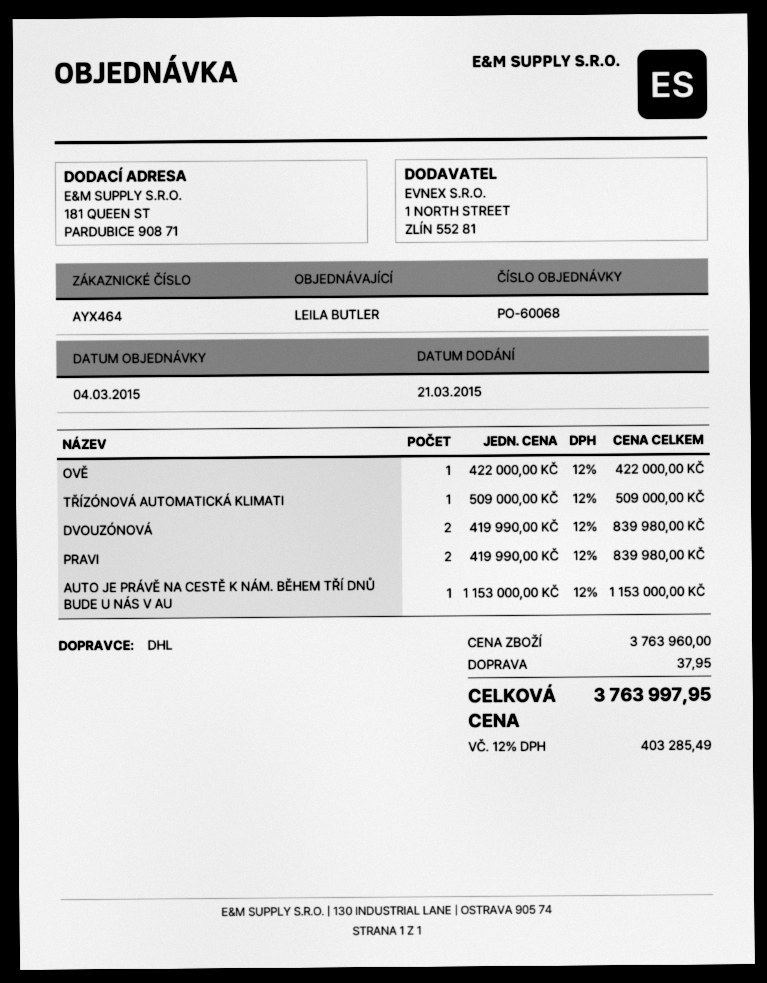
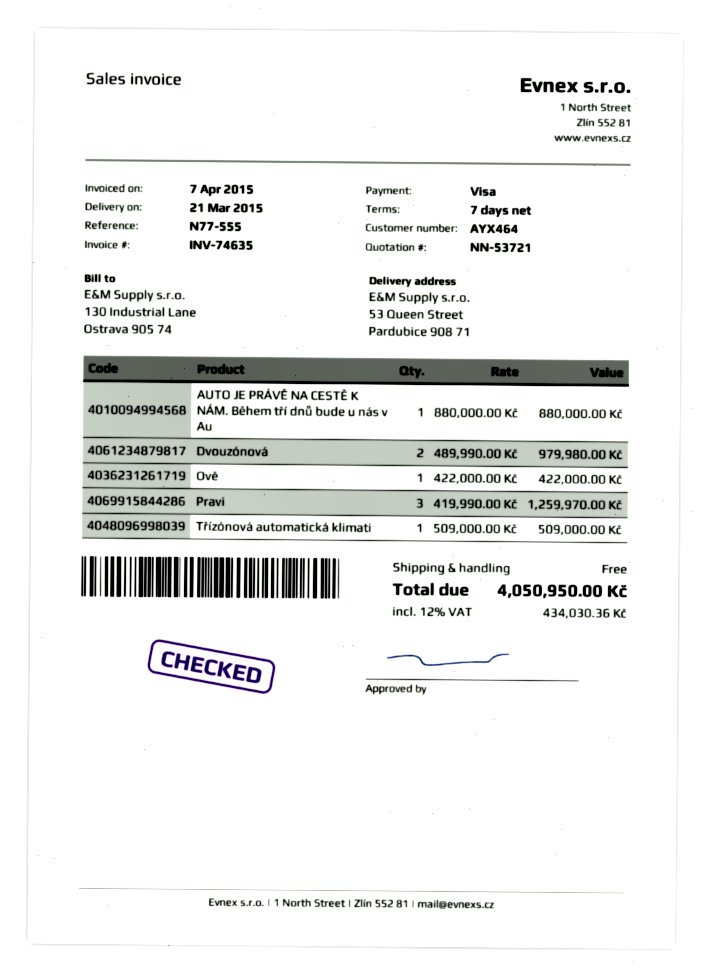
ship to: 181 QUEEN ST, PARDUBICE 908 71 -> 53 Queen Street, Pardubice 908 71
DVOUZÓNOVÁ: 2 x 419990.00 = 839980.00 -> 2 x 489990.00 = 979980.00
PRAVI: 2 x 419990.00 = 839980.00 -> 3 x 419990.00 = 1259970.00
AUTO JE PRÁVĚ NA CESTĚ K NÁM. BĚHEM TŘÍ DNŮ BUDE U NÁS V AU: 1 x 1153000.00 = 1153000.00 -> 1 x 880000.00 = 880000.00
shipping: 37.95 -> 0.00
tax: 12% = 403285.49 -> 12% = 434030.36
total: 3763997.95 -> 4050950.00

